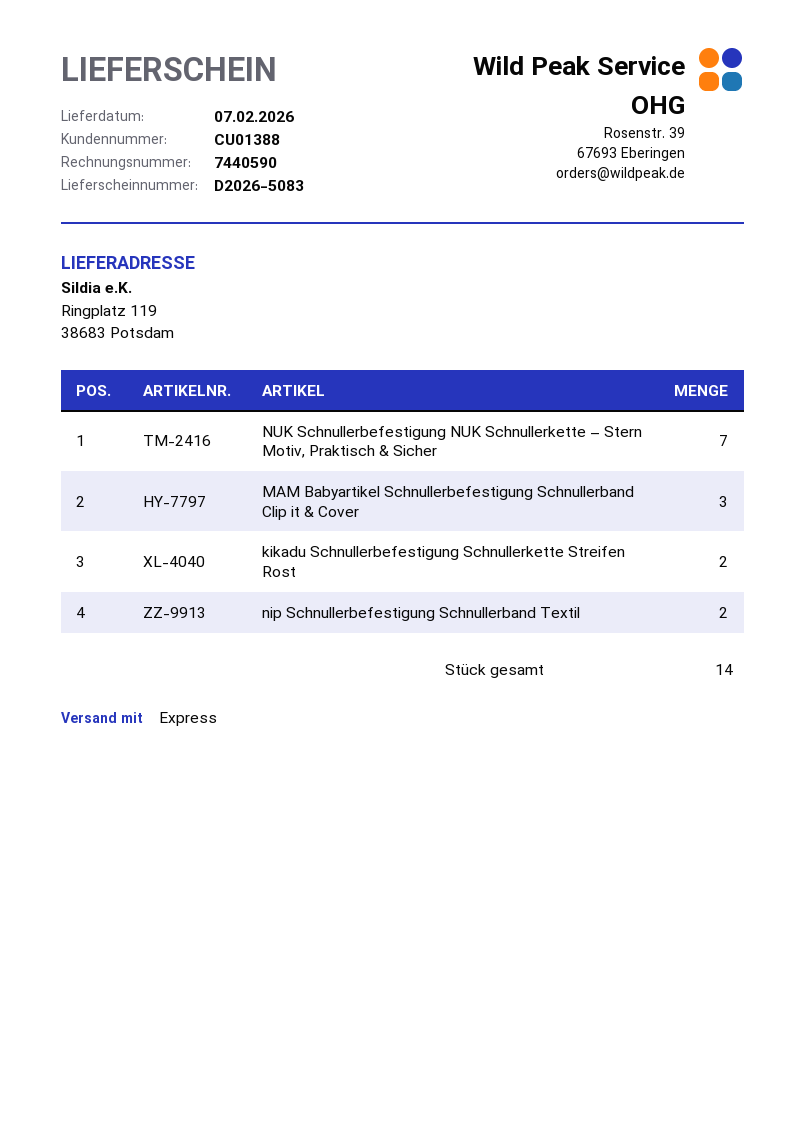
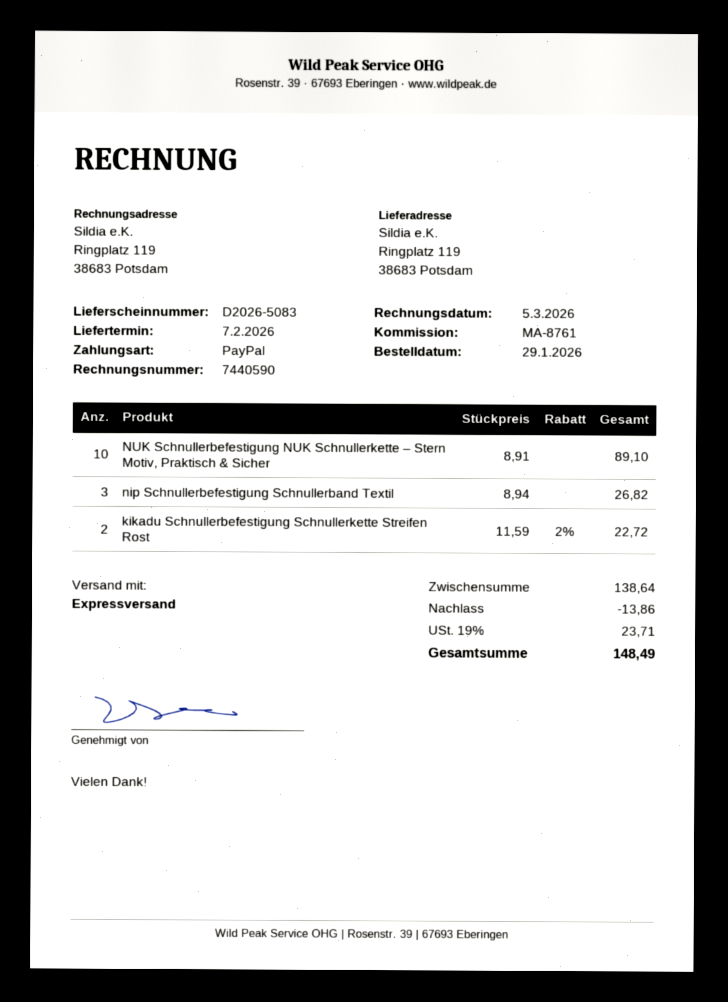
NUK Schnullerbefestigung NUK Schnullerkette – Stern Motiv, Praktisch & Sicher: 7 -> 10
MAM Babyartikel Schnullerbefestigung Schnullerband Clip it & Cover: 3 -> none
nip Schnullerbefestigung Schnullerband Textil: 2 -> 3

